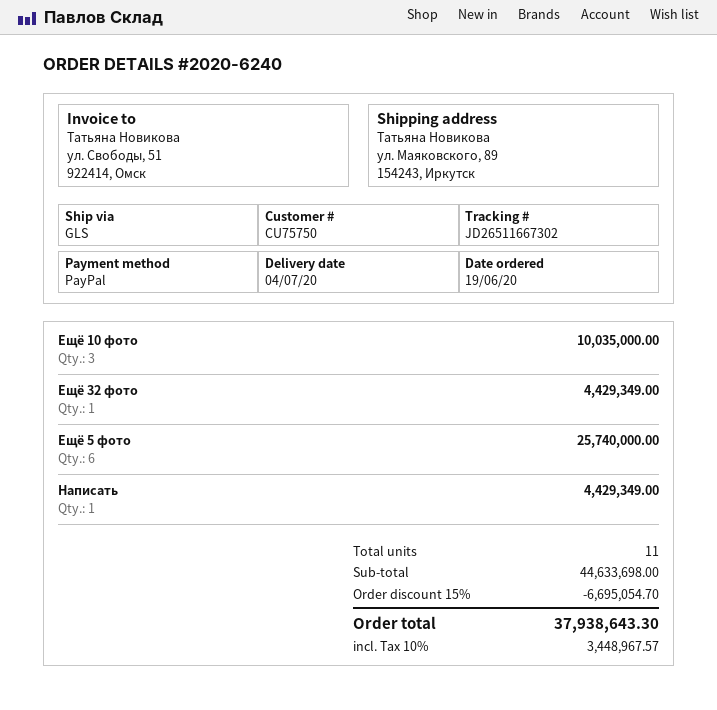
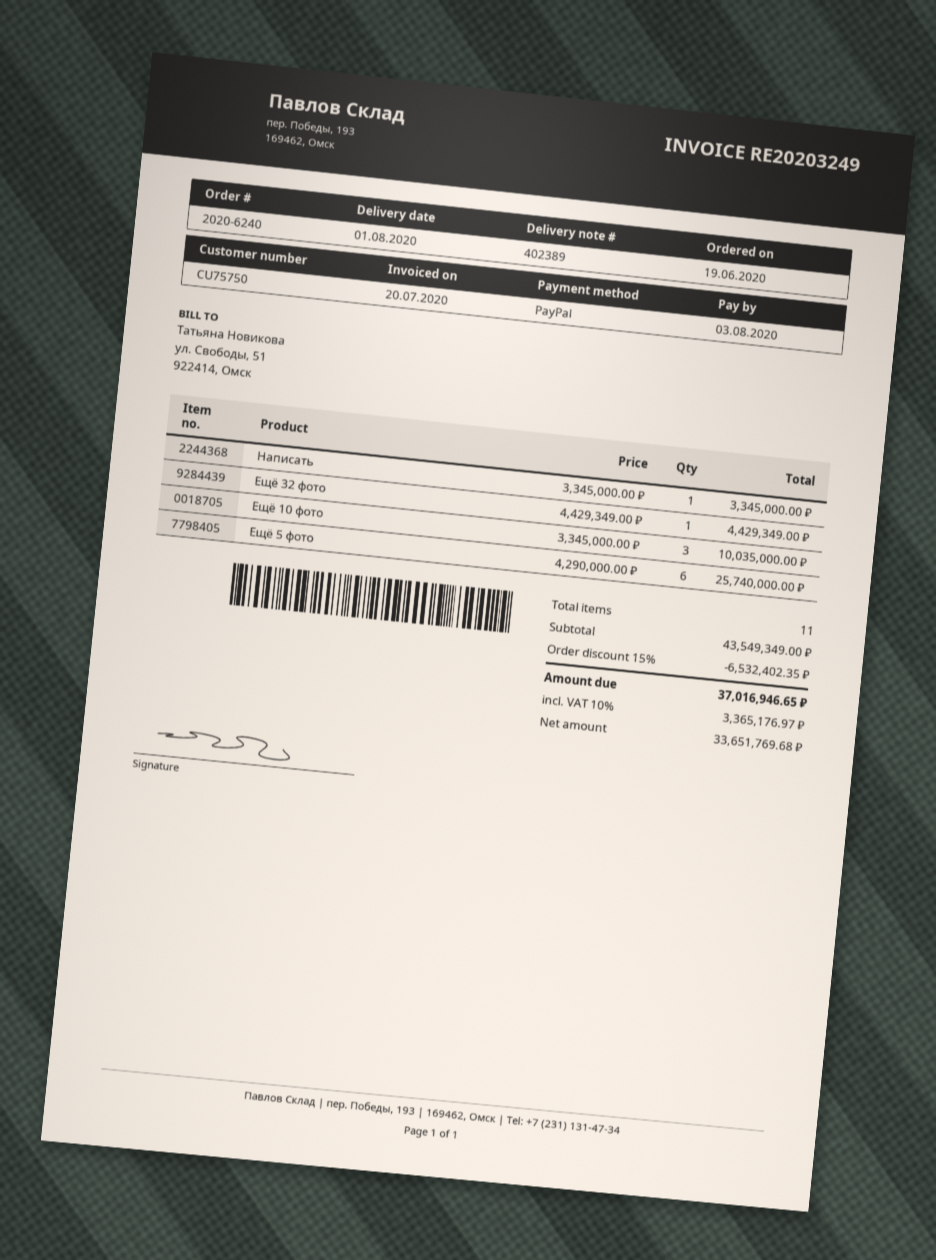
delivery date: 2020-07-04 -> 2020-08-01
Написать: 1 for 4429349.00 -> 1 for 3345000.00
subtotal: 44633698.00 -> 43549349.00
discount: 15% = 6695054.70 -> 15% = 6532402.35
tax: 10% = 3448967.57 -> 10% = 3365176.97
total: 37938643.30 -> 37016946.65

